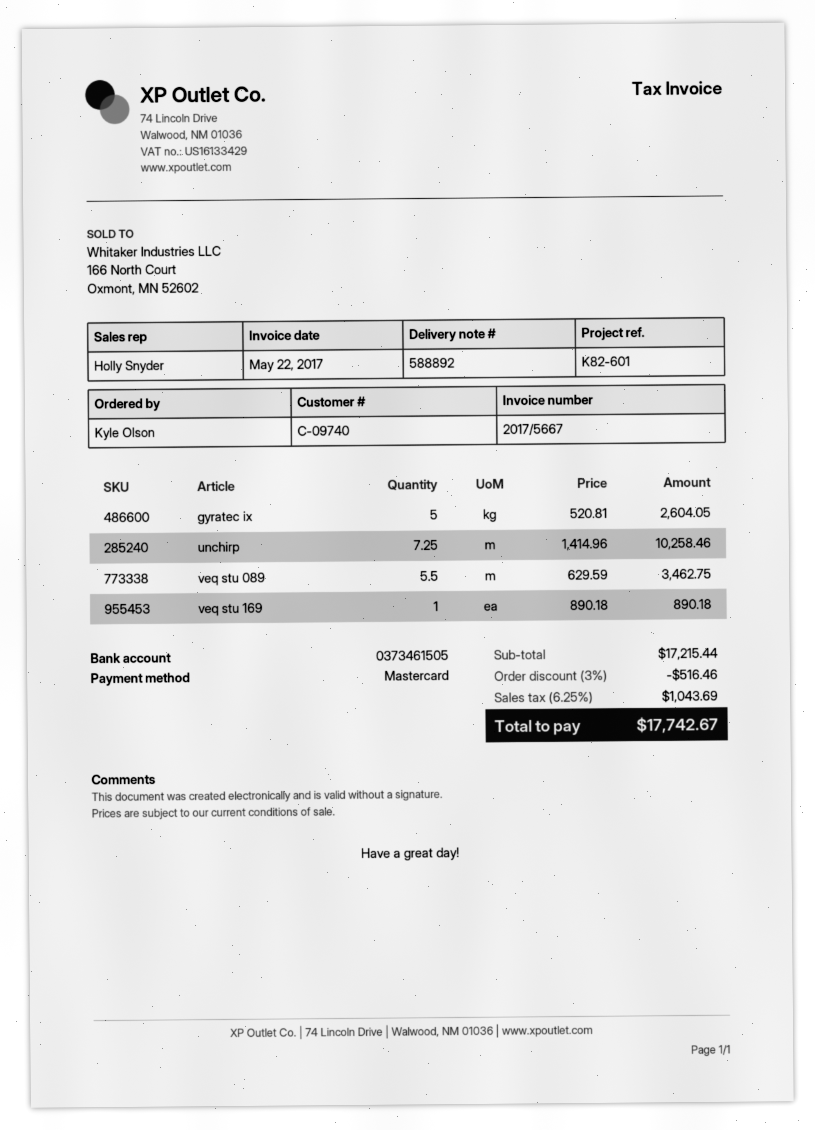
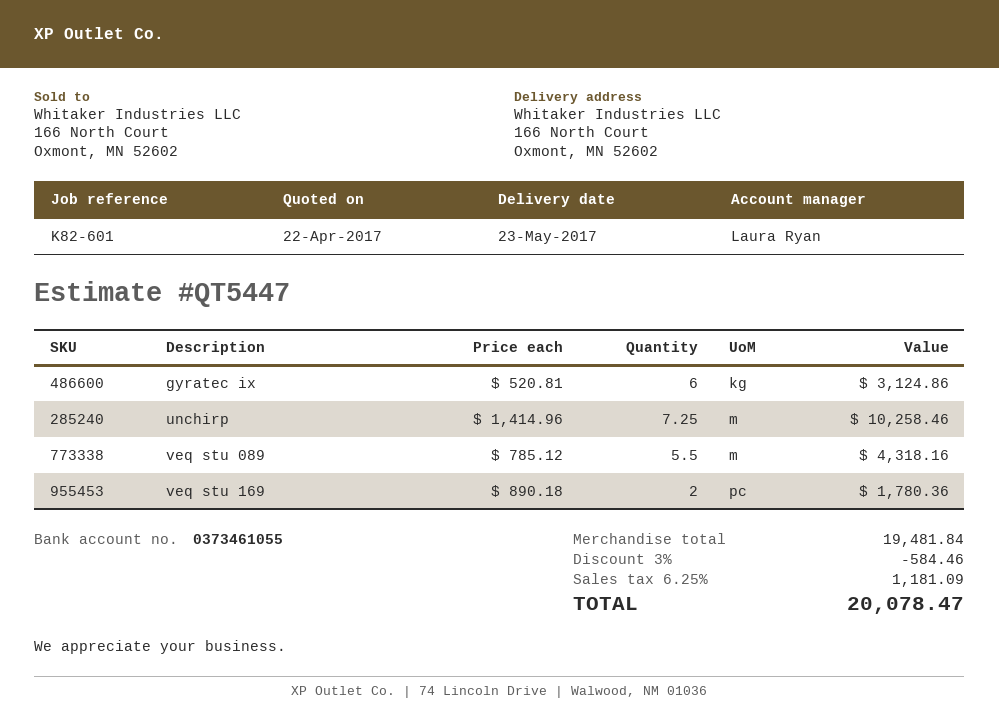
sales rep: Holly Snyder -> Laura Ryan
bank account: 0373461505 -> 0373461055
gyratec ix: 5 x 520.81 = 2604.05 -> 6 x 520.81 = 3124.86
veq stu 089: 5.5 x 629.59 = 3462.75 -> 5.5 x 785.12 = 4318.16
veq stu 169: 1 x 890.18 = 890.18 -> 2 x 890.18 = 1780.36
subtotal: 17215.44 -> 19481.84
discount: 3% = 516.46 -> 3% = 584.46
tax: 6.25% = 1043.69 -> 6.25% = 1181.09
total: 17742.67 -> 20078.47

